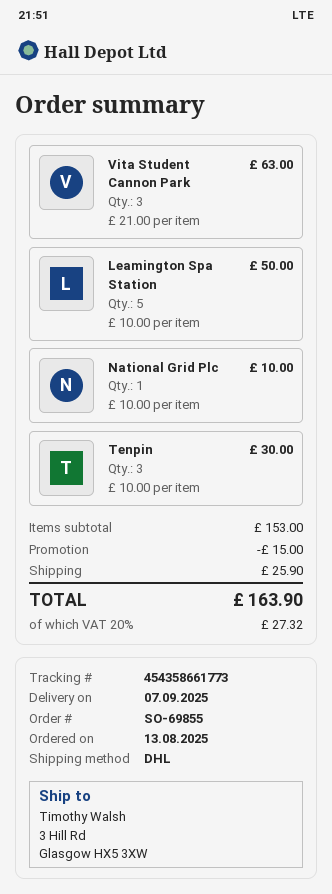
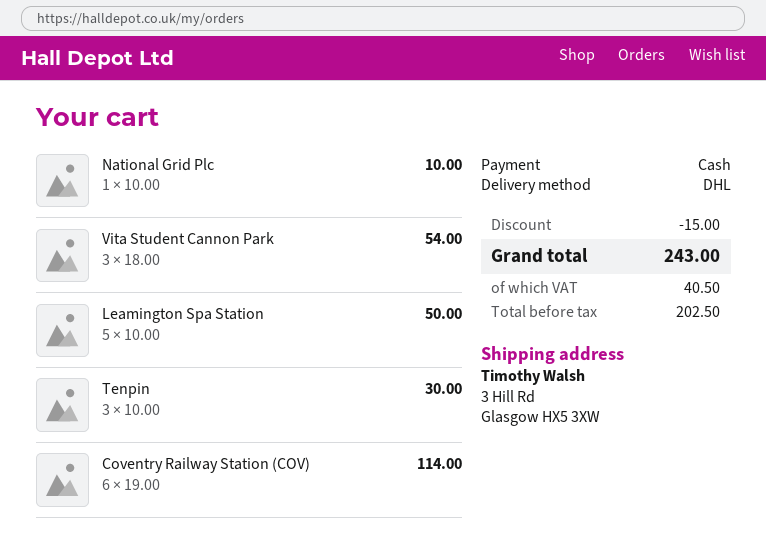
Vita Student Cannon Park: 3 x 21.00 = 63.00 -> 3 x 18.00 = 54.00
Coventry Railway Station (COV): none -> 6 x 19.00 = 114.00
shipping: 25.90 -> none
tax: 27.32 -> 40.50
total: 163.90 -> 243.00

